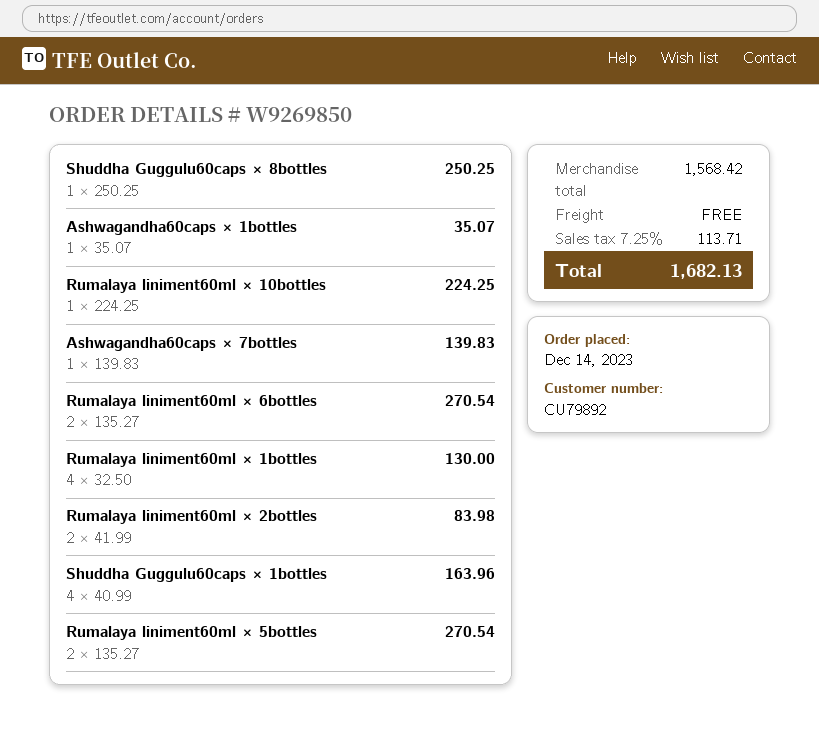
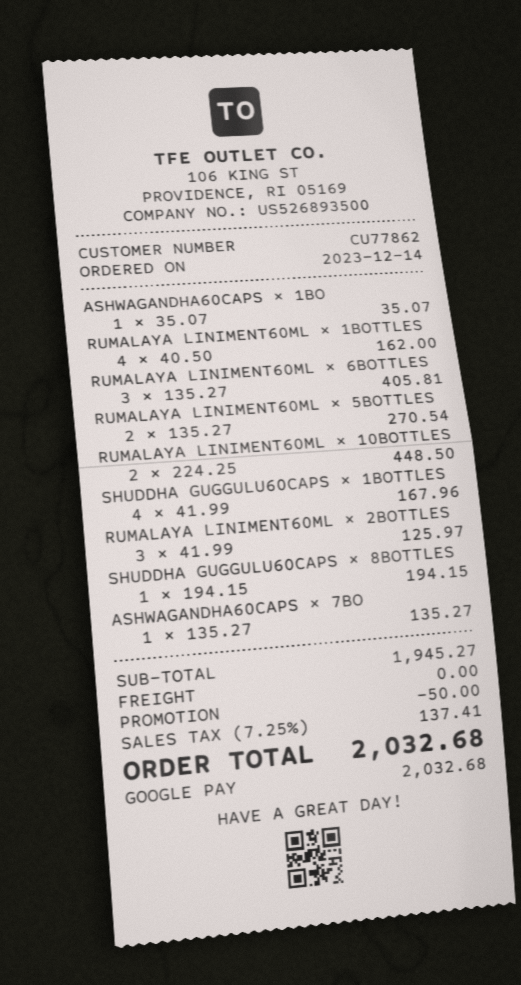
customer number: CU79892 -> CU77862
Shuddha Guggulu60caps × 8bottles: 1 x 250.25 = 250.25 -> 1 x 194.15 = 194.15
Rumalaya liniment60ml × 10bottles: 1 x 224.25 = 224.25 -> 2 x 224.25 = 448.50
Ashwagandha60caps × 7bottles: 1 x 139.83 = 139.83 -> 1 x 135.27 = 135.27
Rumalaya liniment60ml × 6bottles: 2 x 135.27 = 270.54 -> 3 x 135.27 = 405.81
Rumalaya liniment60ml × 1bottles: 4 x 32.50 = 130.00 -> 4 x 40.50 = 162.00
Rumalaya liniment60ml × 2bottles: 2 x 41.99 = 83.98 -> 3 x 41.99 = 125.97
Shuddha Guggulu60caps × 1bottles: 4 x 40.99 = 163.96 -> 4 x 41.99 = 167.96
subtotal: 1568.42 -> 1945.27
discount: none -> 50.00
tax: 7.25% = 113.71 -> 7.25% = 137.41
total: 1682.13 -> 2032.68

